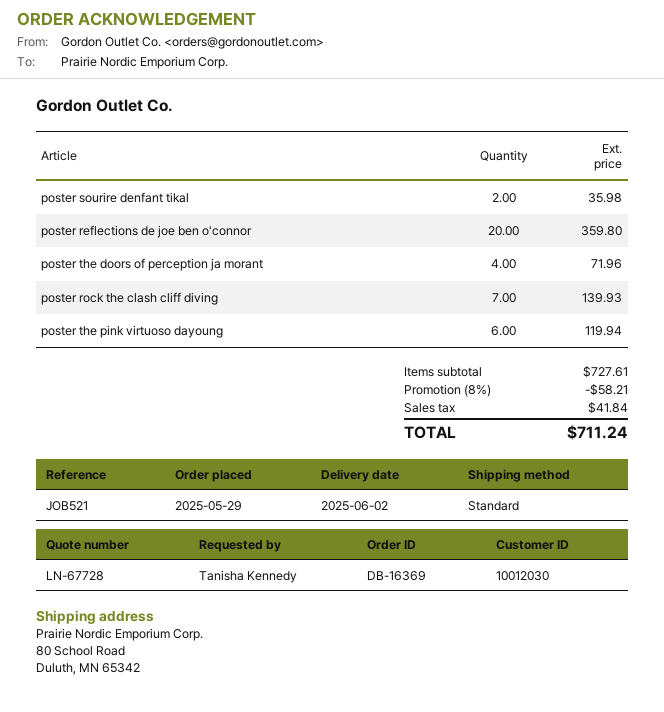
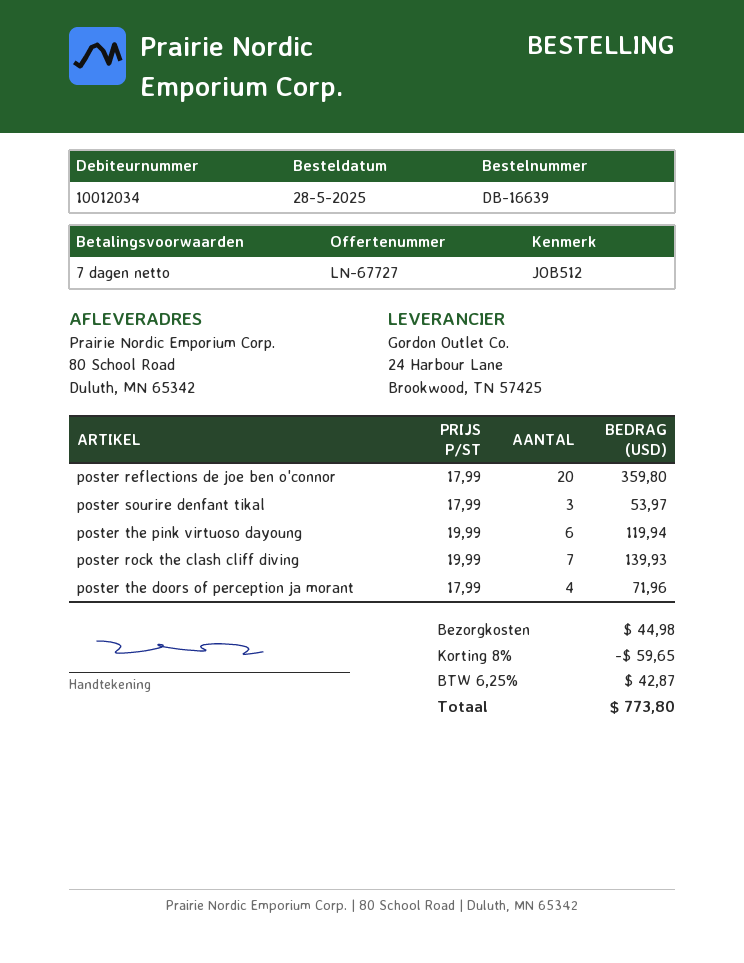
quote number: LN-67728 -> LN-67727
order number: DB-16369 -> DB-16639
order date: 2025-05-29 -> 2025-05-28
customer number: 10012030 -> 10012034
reference: JOB521 -> JOB512
poster sourire denfant tikal: 2 for 35.98 -> 3 for 53.97
discount: 8% = 58.21 -> 8% = 59.65
shipping: none -> 44.98
tax: 41.84 -> 42.87
total: 711.24 -> 773.80

